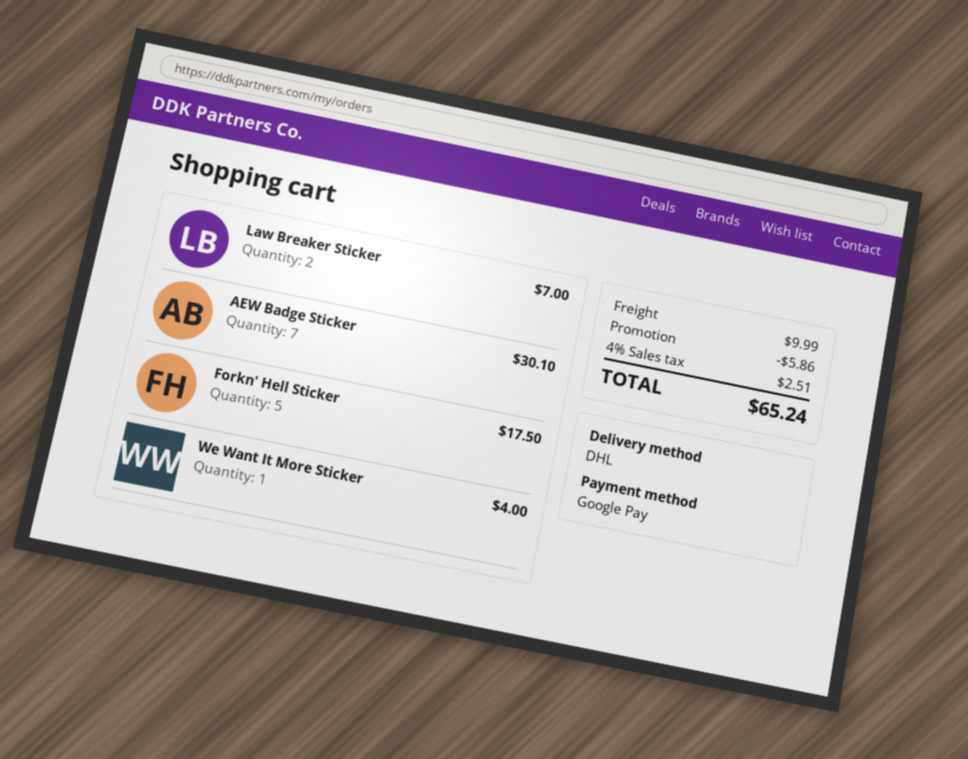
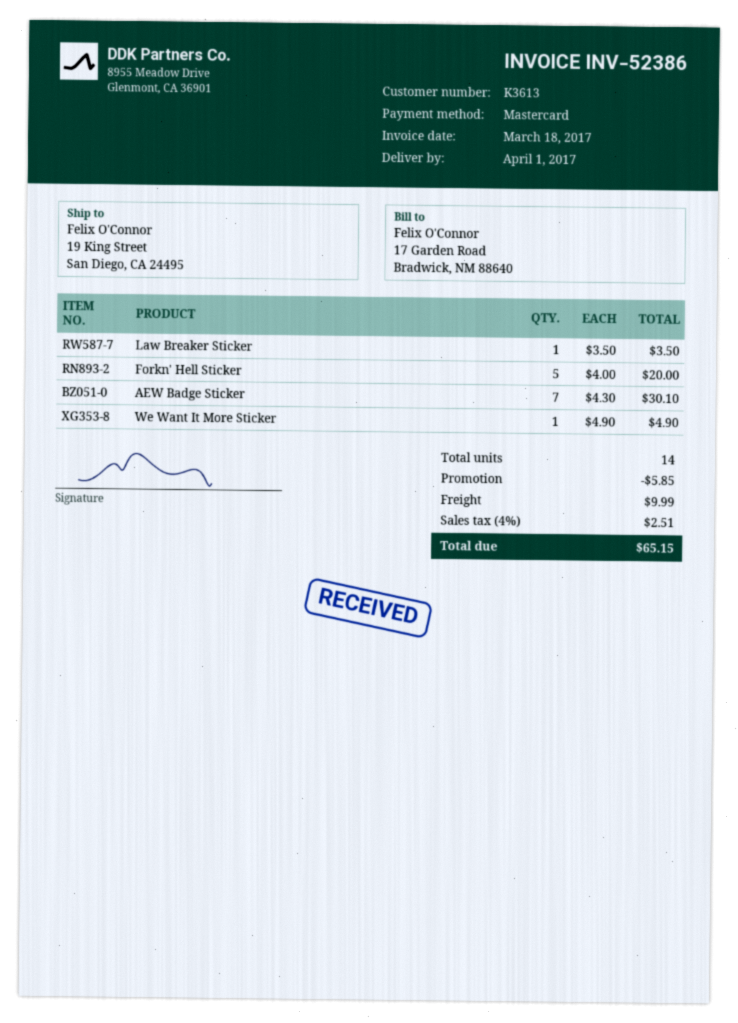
payment method: Google Pay -> Mastercard
Law Breaker Sticker: 2 for 7.00 -> 1 for 3.50
Forkn' Hell Sticker: 5 for 17.50 -> 5 for 20.00
We Want It More Sticker: 1 for 4.00 -> 1 for 4.90
discount: 5.86 -> 5.85
total: 65.24 -> 65.15

